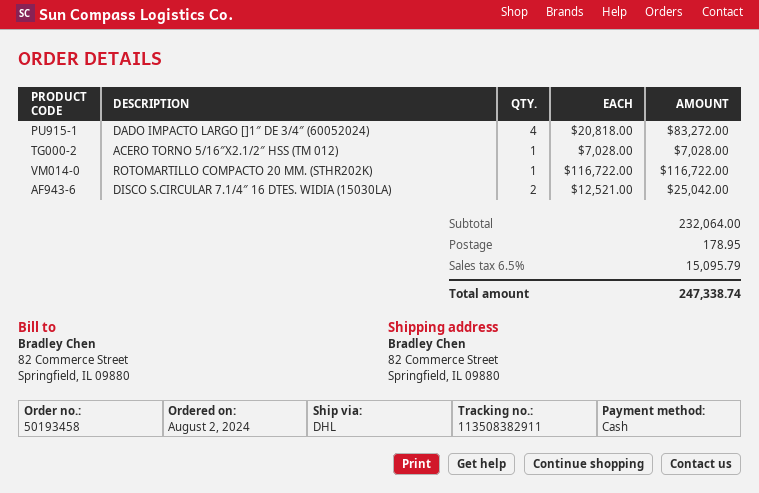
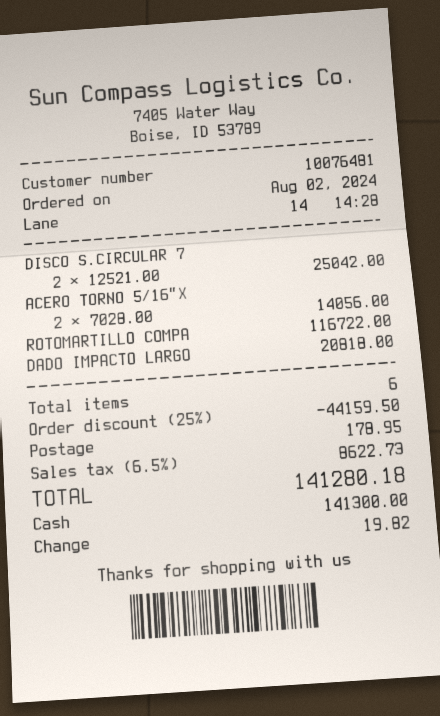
DADO IMPACTO LARGO []1″ DE 3/4″ (60052024): 4 x 20818.00 = 83272.00 -> 1 x 20818.00 = 20818.00
ACERO TORNO 5/16″X2.1/2″ HSS (TM 012): 1 x 7028.00 = 7028.00 -> 2 x 7028.00 = 14056.00
discount: none -> 25% = 44159.50
tax: 6.5% = 15095.79 -> 6.5% = 8622.73
total: 247338.74 -> 141280.18

